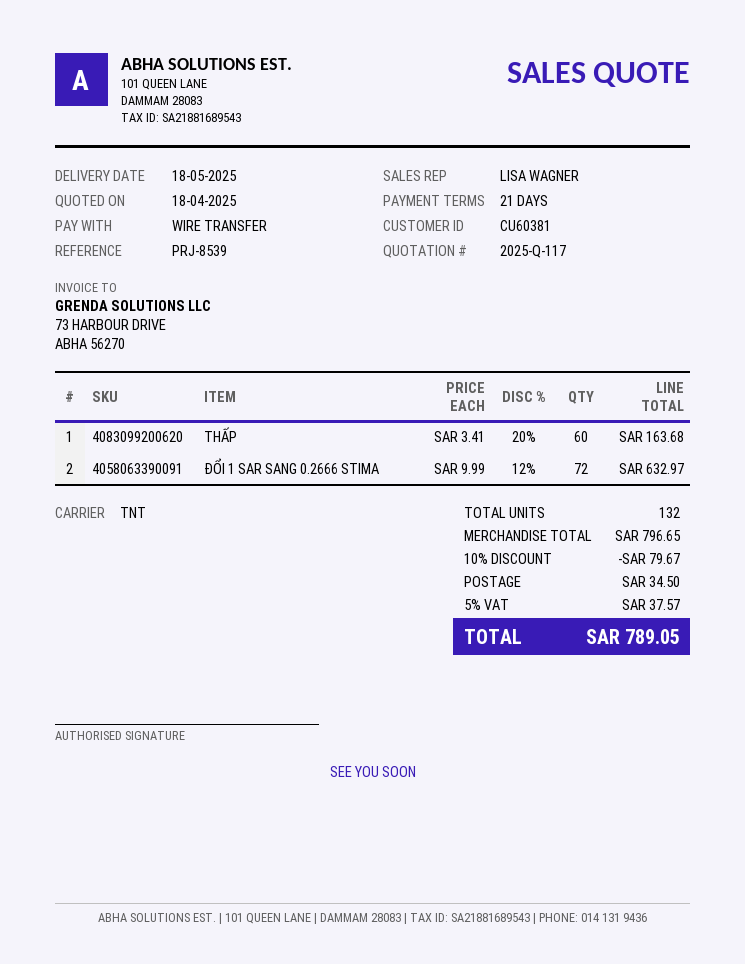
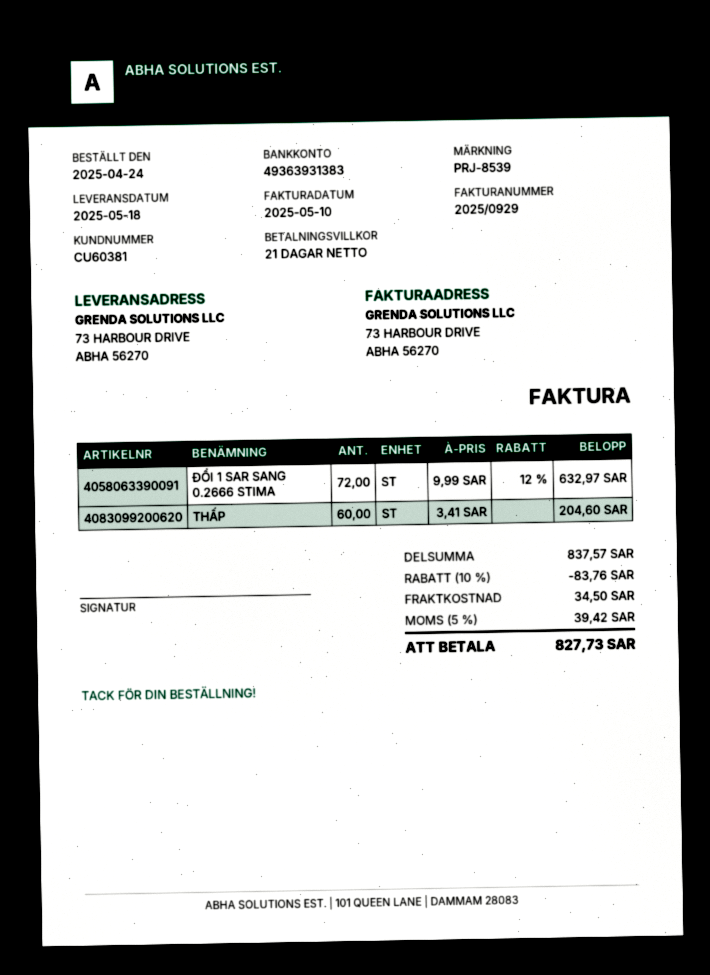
THẤP: 60 x 3.41 - 20% = 163.68 -> 60 x 3.41 = 204.60
subtotal: 796.65 -> 837.57
discount: 10% = 79.67 -> 10% = 83.76
tax: 5% = 37.57 -> 5% = 39.42
total: 789.05 -> 827.73

